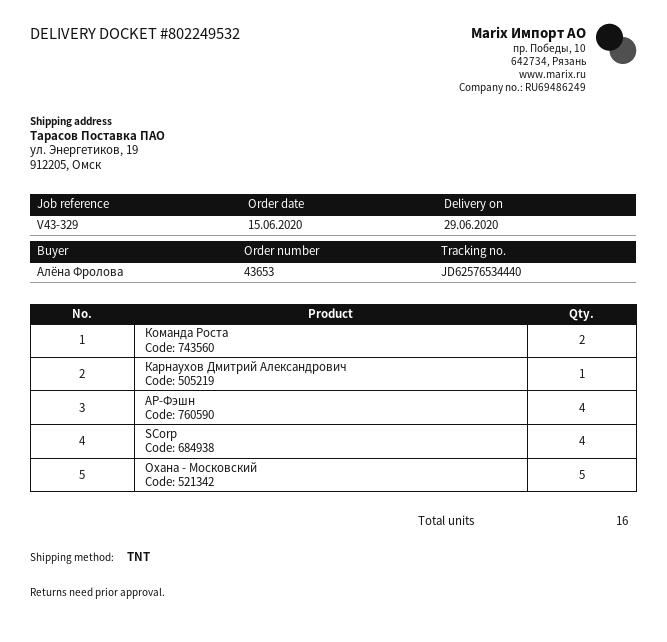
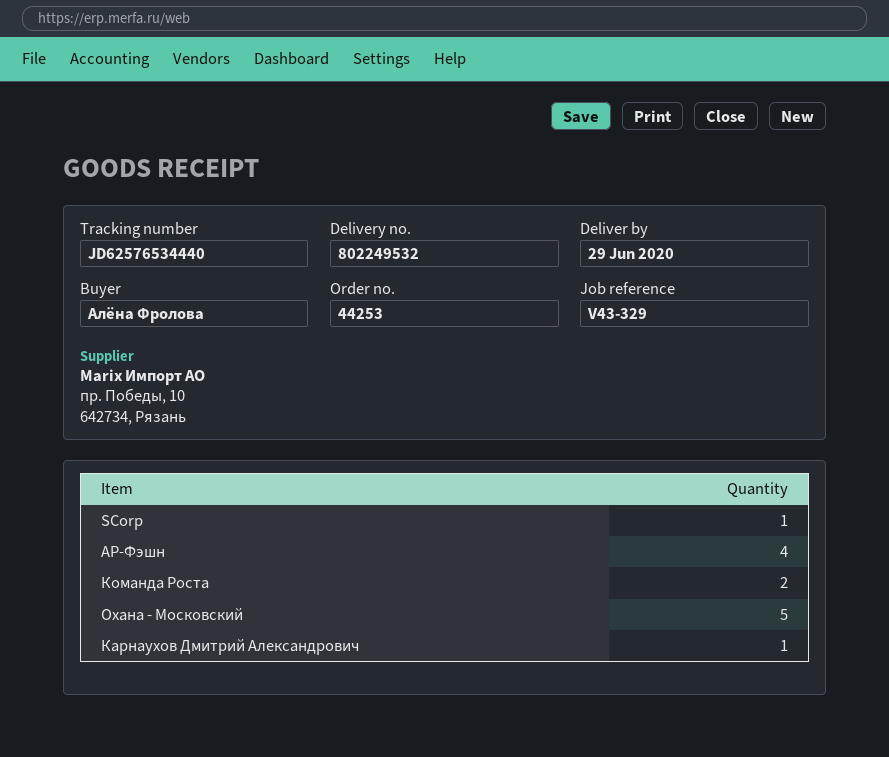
order number: 43653 -> 44253
SCorp: 4 -> 1

